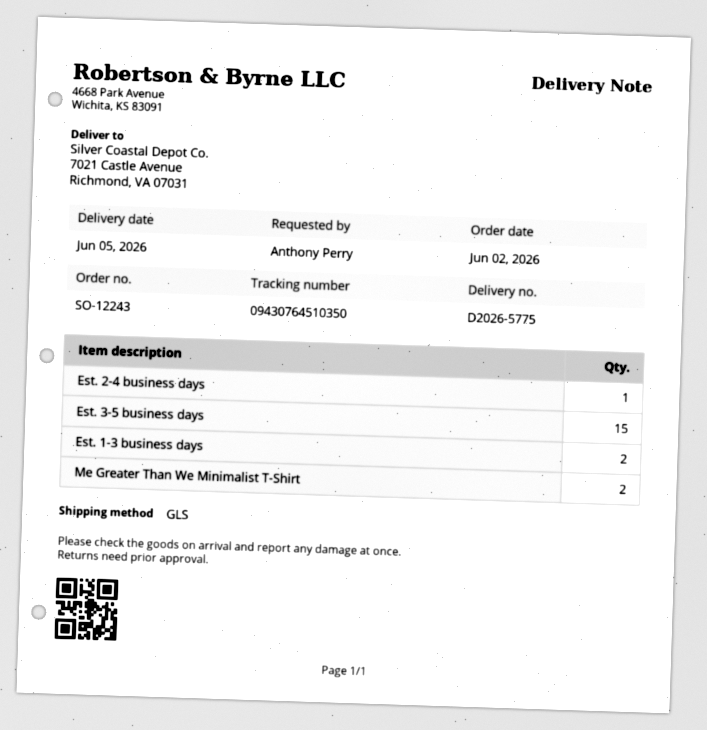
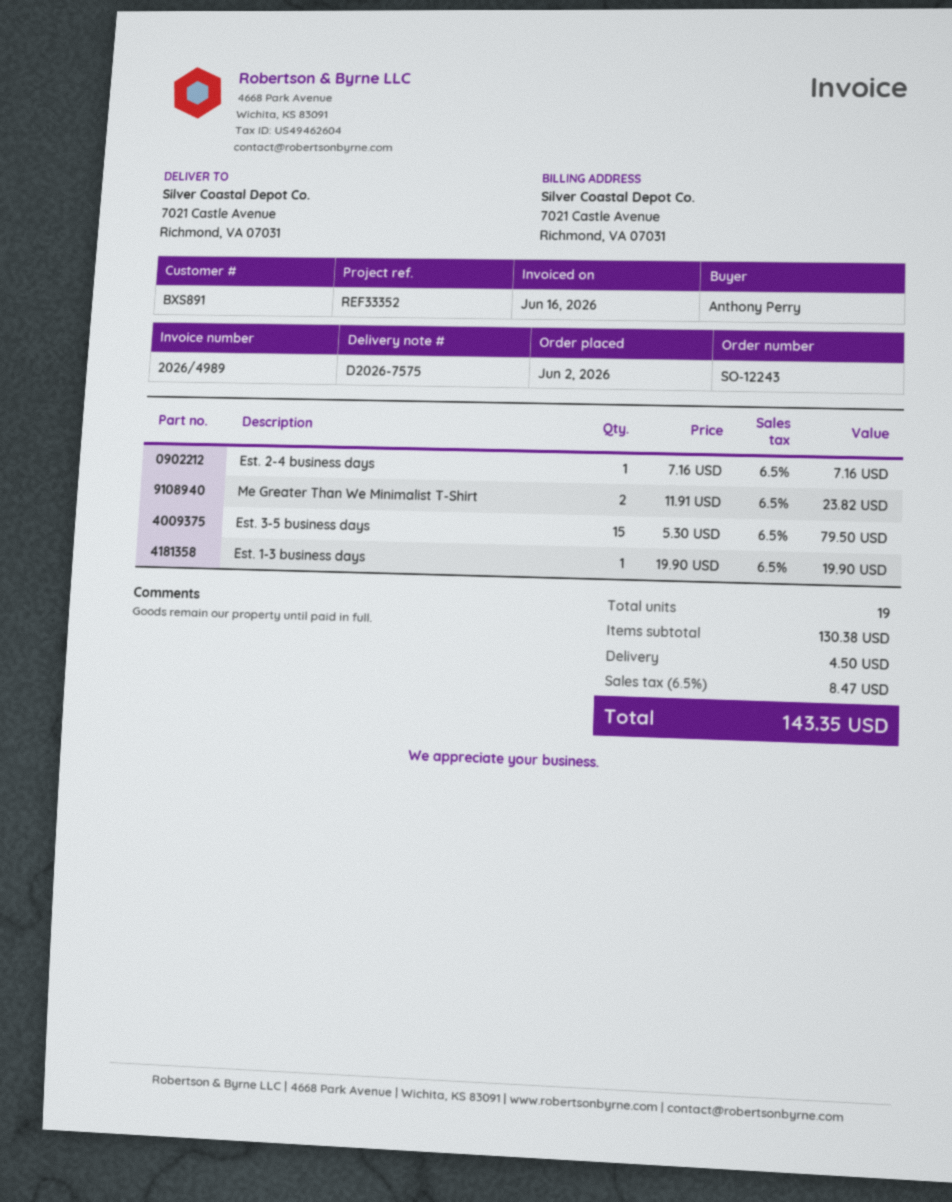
delivery note number: D2026-5775 -> D2026-7575
Est. 1-3 business days: 2 -> 1

